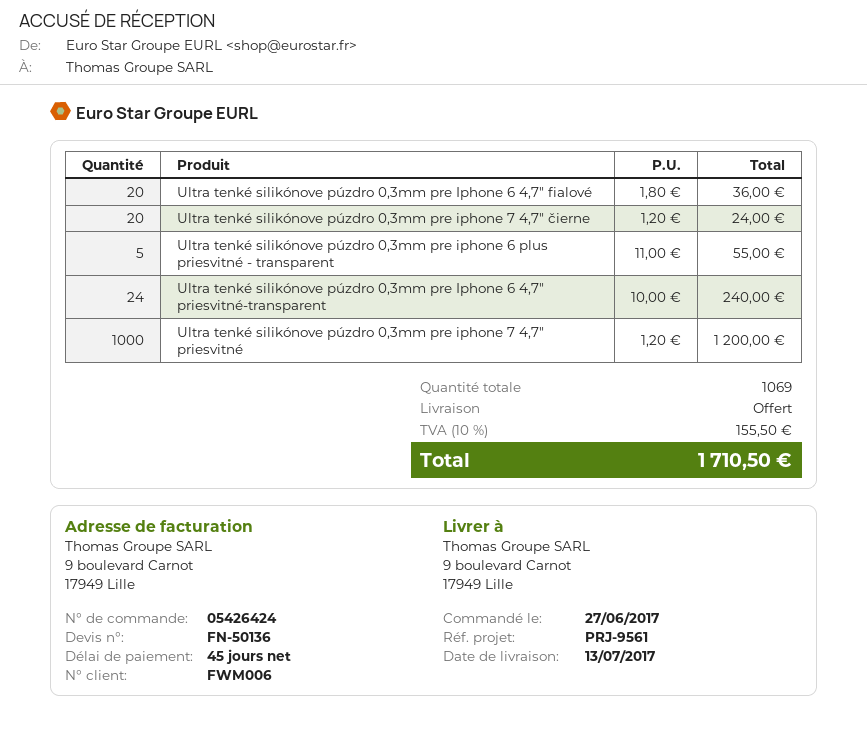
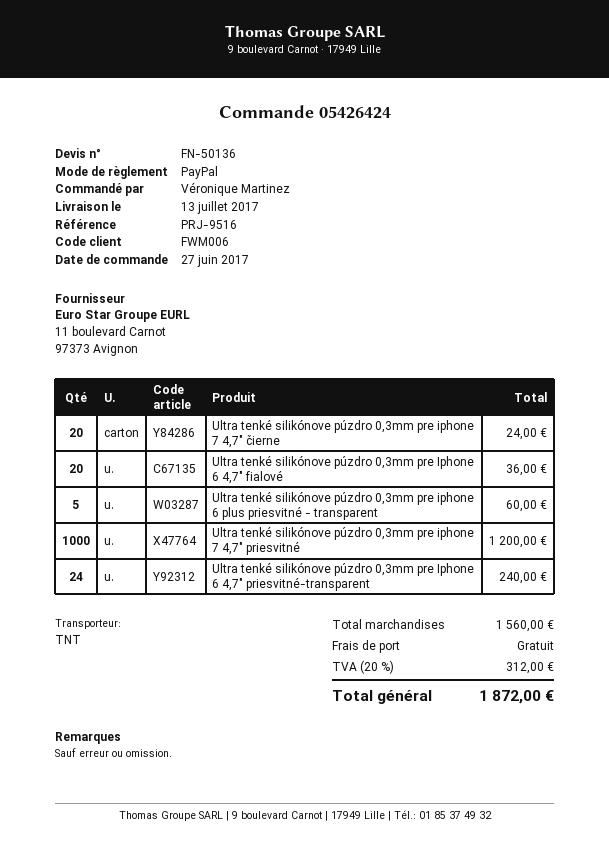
reference: PRJ-9561 -> PRJ-9516
Ultra tenké silikónove púzdro 0,3mm pre iphone 6 plus priesvitné - transparent: 5 for 55.00 -> 5 for 60.00
tax: 10% = 155.50 -> 20% = 312.00
total: 1710.50 -> 1872.00

